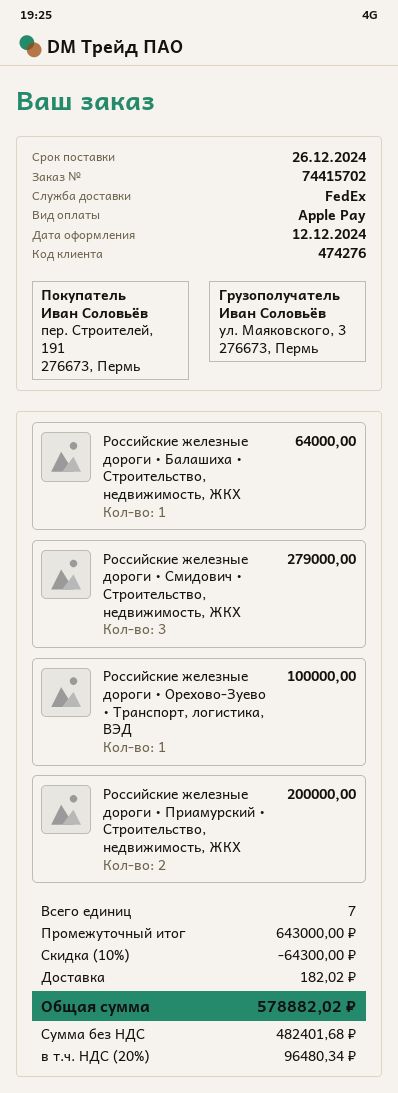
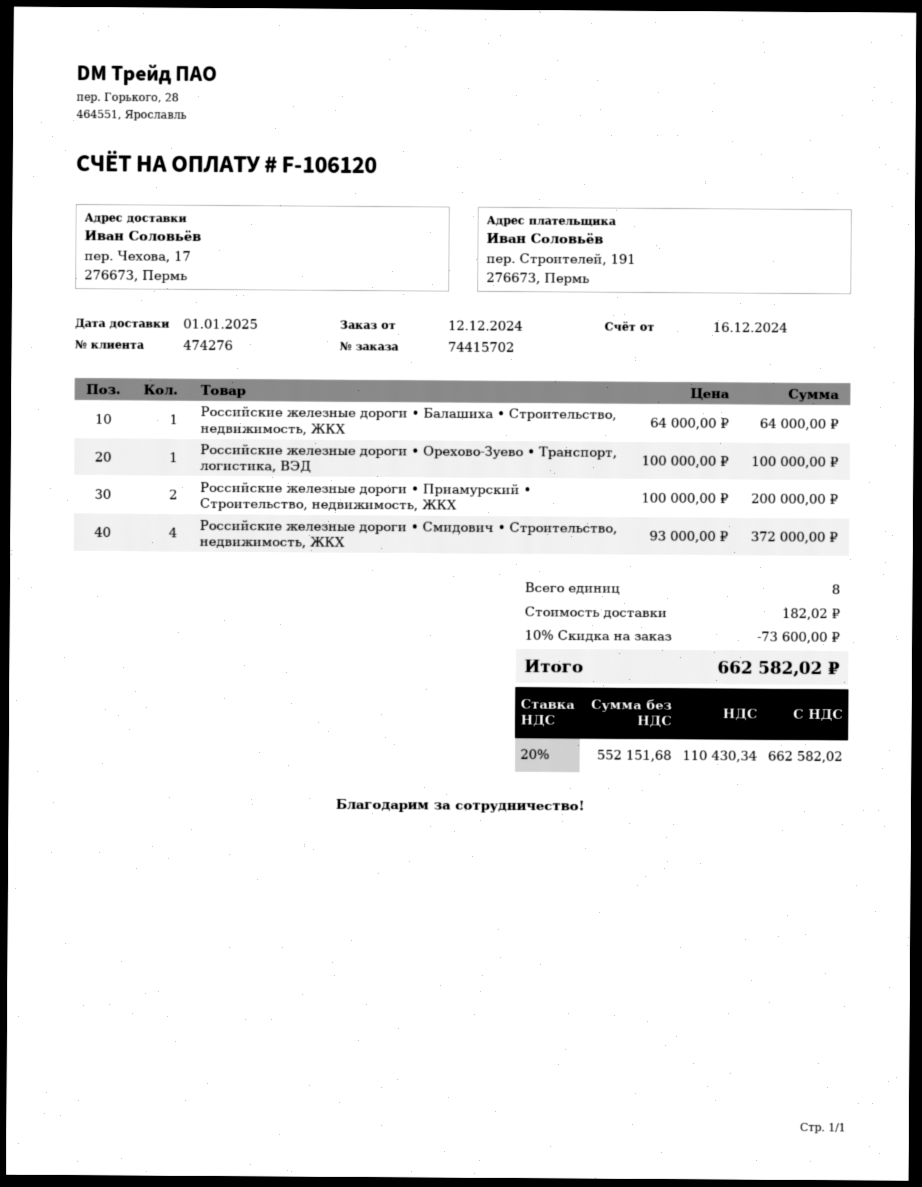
delivery date: 2024-12-26 -> 2025-01-01
ship to: ул. Маяковского, 3, 276673, Пермь -> пер. Чехова, 17, 276673, Пермь
Российские железные дороги • Смидович • Строительство, недвижимость, ЖКХ: 3 for 279000.00 -> 4 for 372000.00
total quantity: 7 -> 8
discount: 10% = 64300.00 -> 10% = 73600.00
net: 482401.68 -> 552151.68
tax: 20% = 96480.34 -> 20% = 110430.34
total: 578882.02 -> 662582.02

